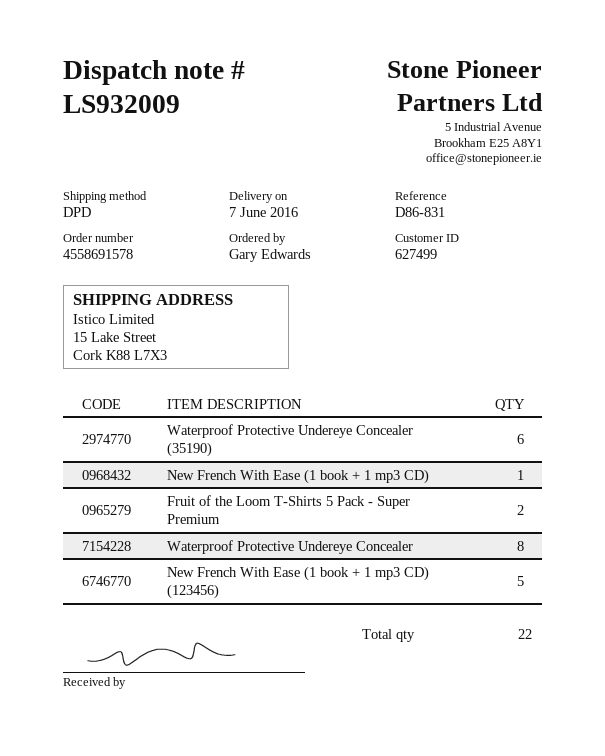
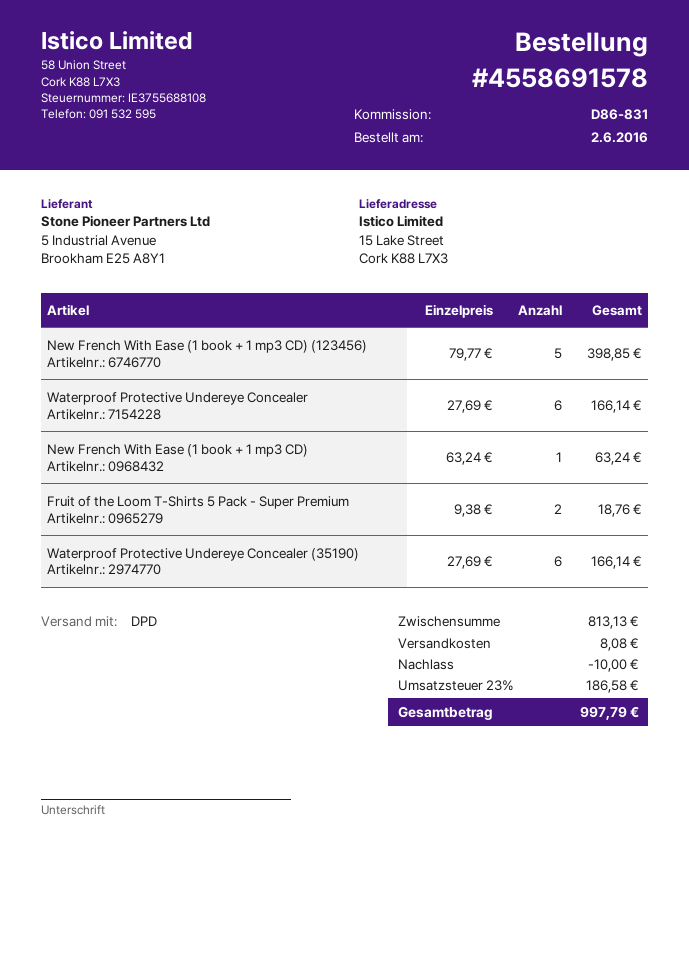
Waterproof Protective Undereye Concealer: 8 -> 6

